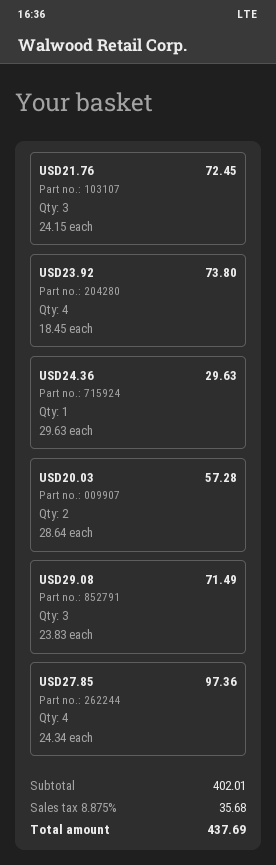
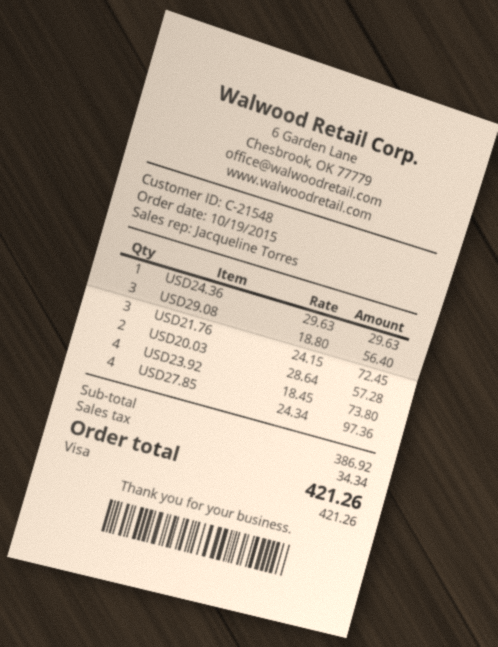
USD29.08: 3 x 23.83 = 71.49 -> 3 x 18.80 = 56.40
subtotal: 402.01 -> 386.92
tax: 35.68 -> 34.34
total: 437.69 -> 421.26

